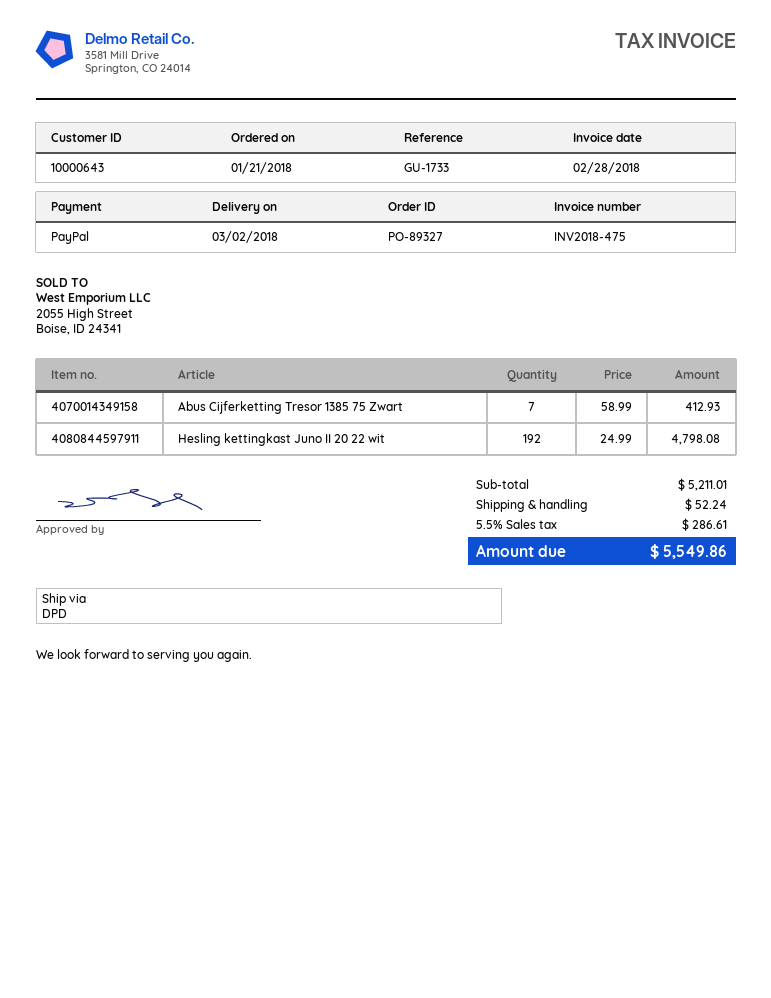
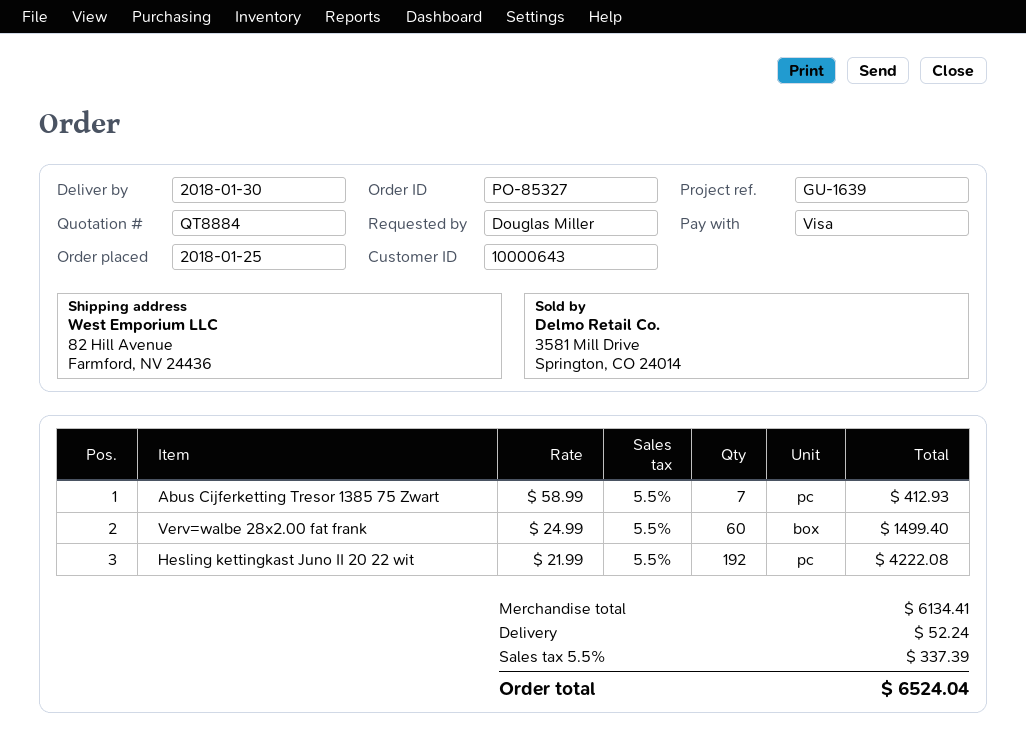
order number: PO-89327 -> PO-85327
order date: 2018-01-21 -> 2018-01-25
delivery date: 2018-03-02 -> 2018-01-30
reference: GU-1733 -> GU-1639
payment method: PayPal -> Visa
Hesling kettingkast Juno II 20 22 wit: 192 x 24.99 = 4798.08 -> 192 x 21.99 = 4222.08
Verv=walbe 28x2.00 fat frank: none -> 60 x 24.99 = 1499.40
subtotal: 5211.01 -> 6134.41
tax: 5.5% = 286.61 -> 5.5% = 337.39
total: 5549.86 -> 6524.04

